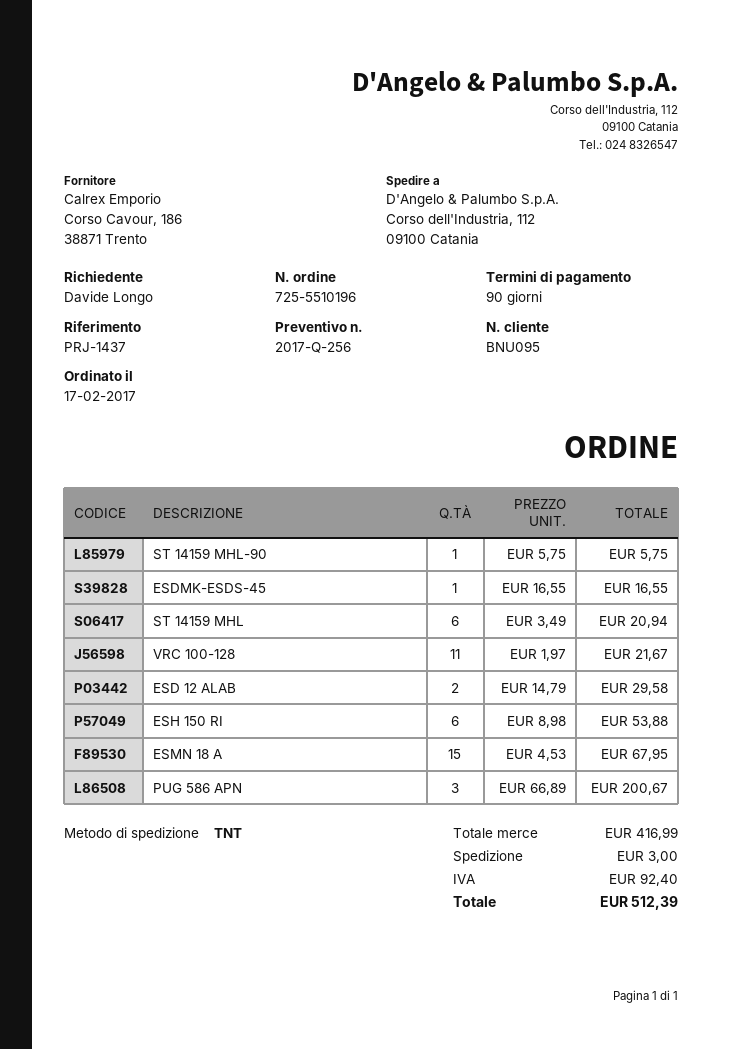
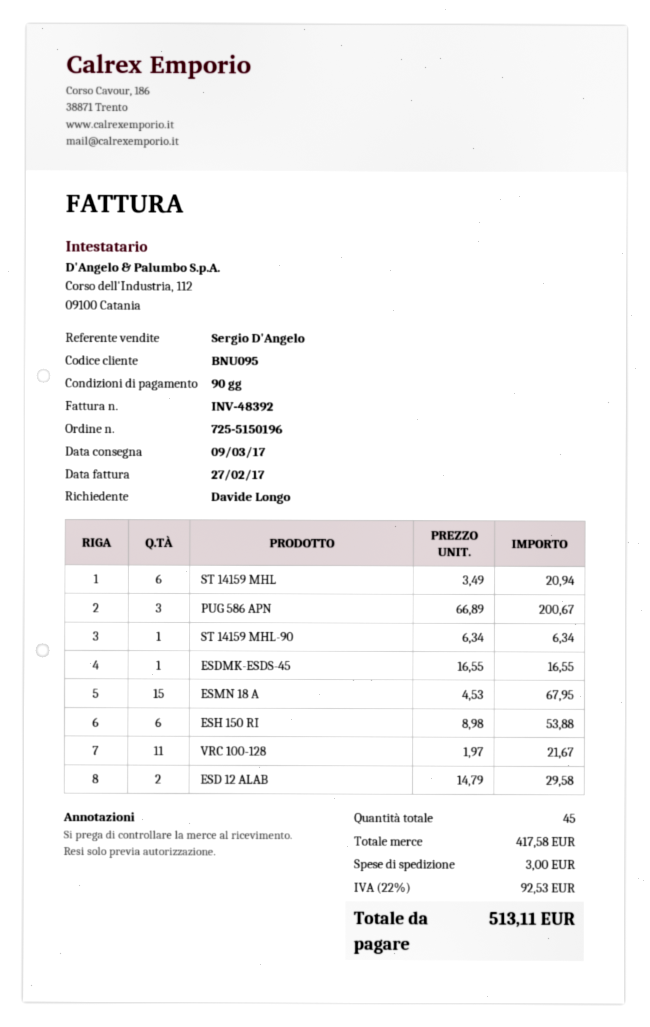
order number: 725-5510196 -> 725-5150196
ST 14159 MHL-90: 1 x 5.75 = 5.75 -> 1 x 6.34 = 6.34
subtotal: 416.99 -> 417.58
tax: 92.40 -> 92.53
total: 512.39 -> 513.11

